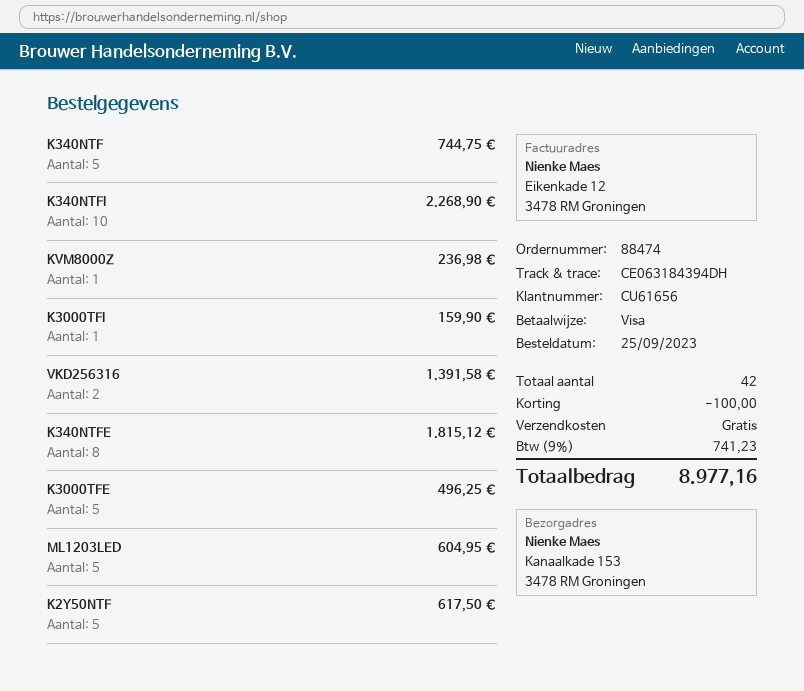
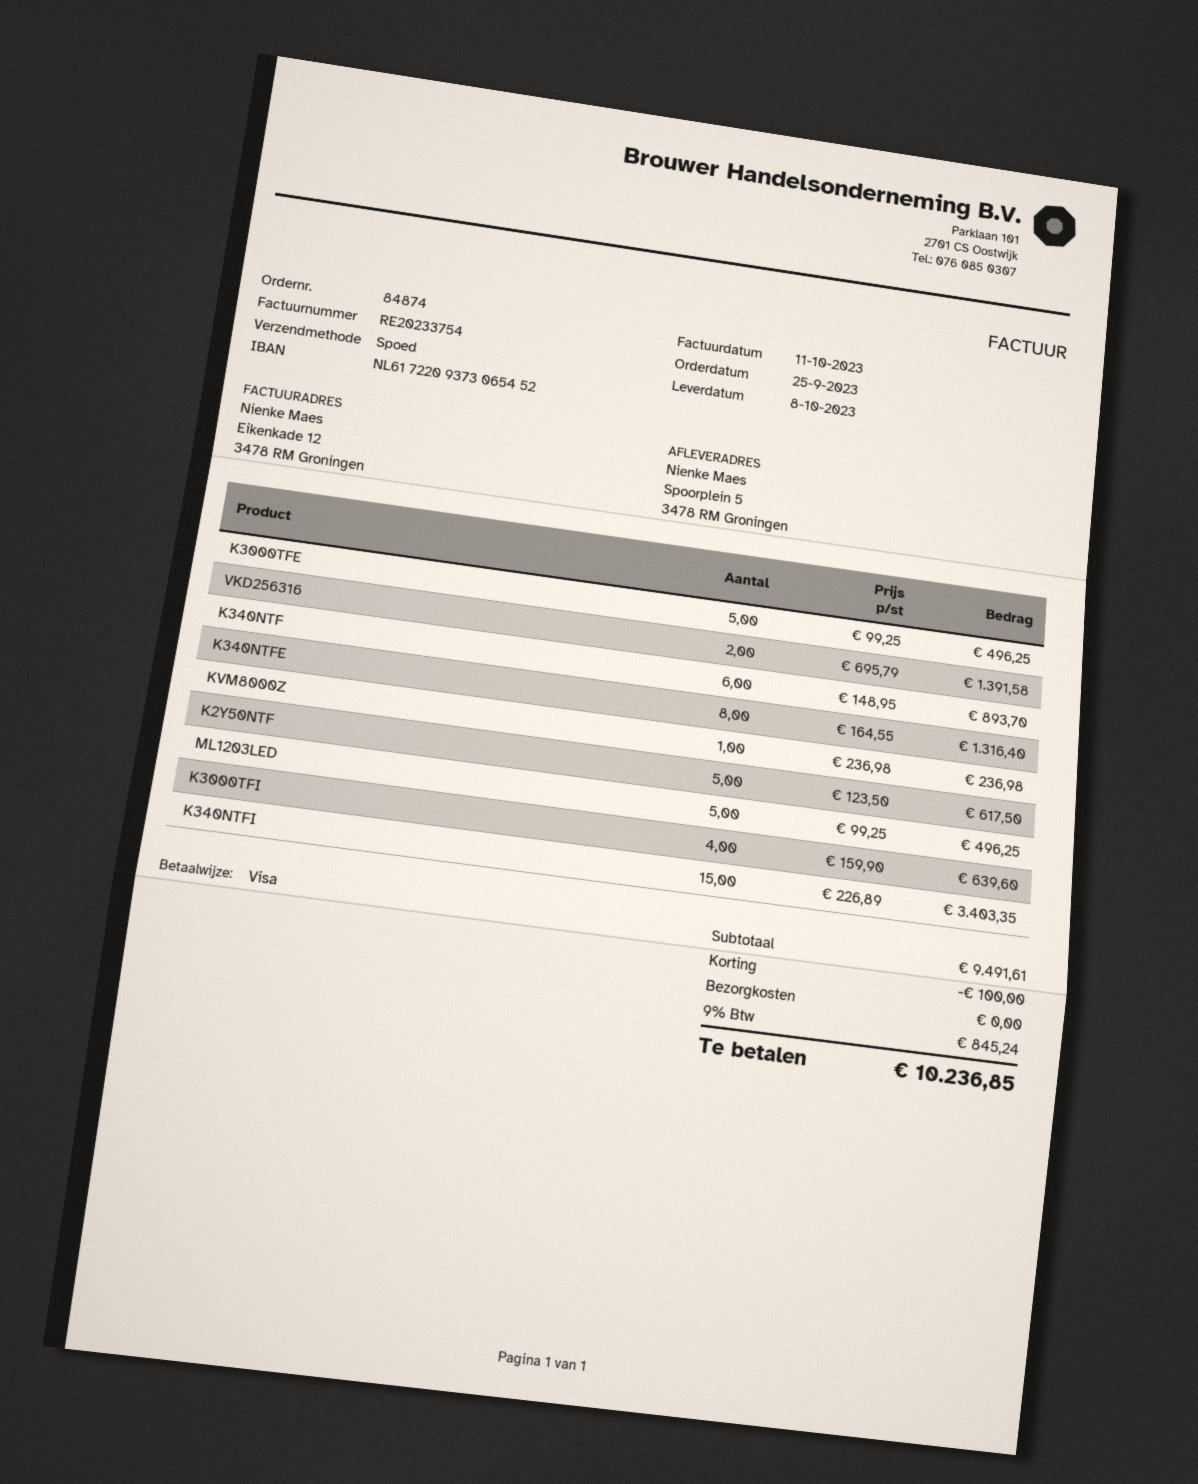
order number: 88474 -> 84874
ship to: Kanaalkade 153, 3478 RM Groningen -> Spoorplein 5, 3478 RM Groningen
K340NTF: 5 for 744.75 -> 6 for 893.70
K340NTFI: 10 for 2268.90 -> 15 for 3403.35
K3000TFI: 1 for 159.90 -> 4 for 639.60
K340NTFE: 8 for 1815.12 -> 8 for 1316.40
ML1203LED: 5 for 604.95 -> 5 for 496.25
tax: 9% = 741.23 -> 9% = 845.24
total: 8977.16 -> 10236.85

